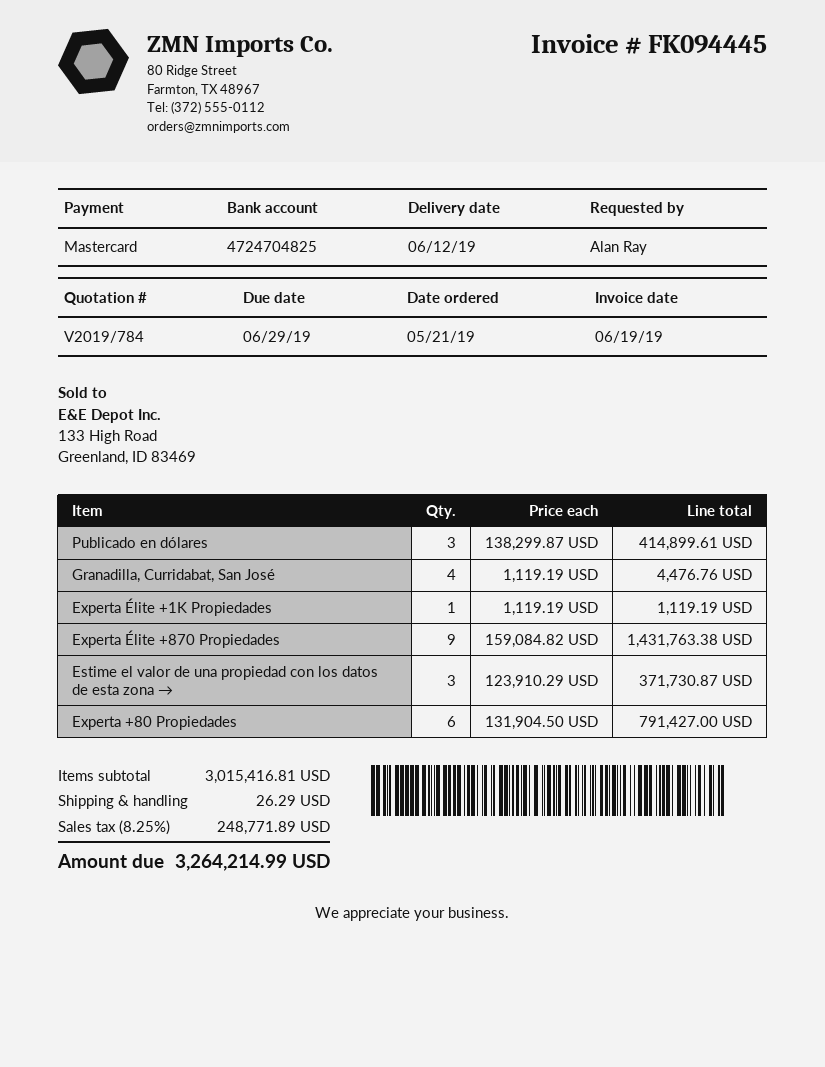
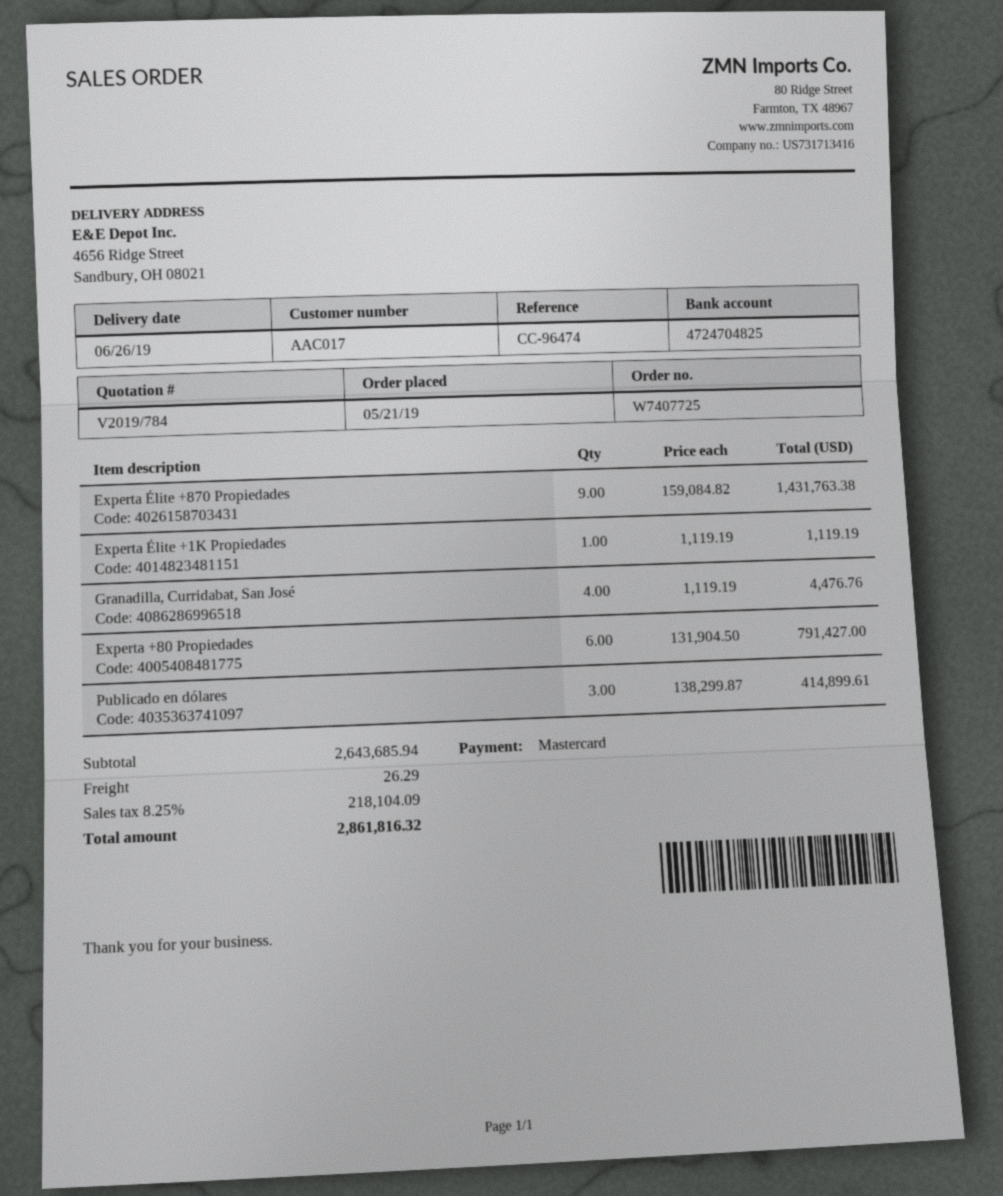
delivery date: 2019-06-12 -> 2019-06-26
Estime el valor de una propiedad con los datos de esta zona →: 3 x 123910.29 = 371730.87 -> none
subtotal: 3015416.81 -> 2643685.94
tax: 8.25% = 248771.89 -> 8.25% = 218104.09
total: 3264214.99 -> 2861816.32

